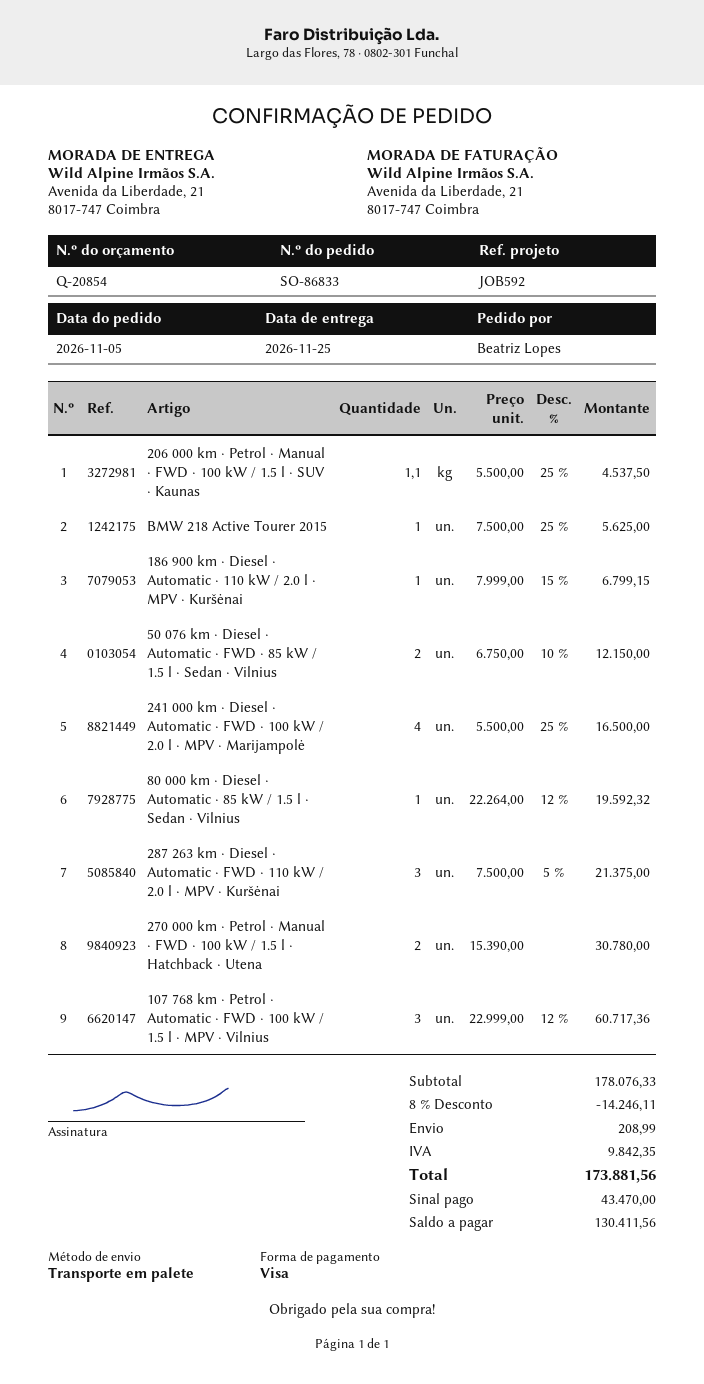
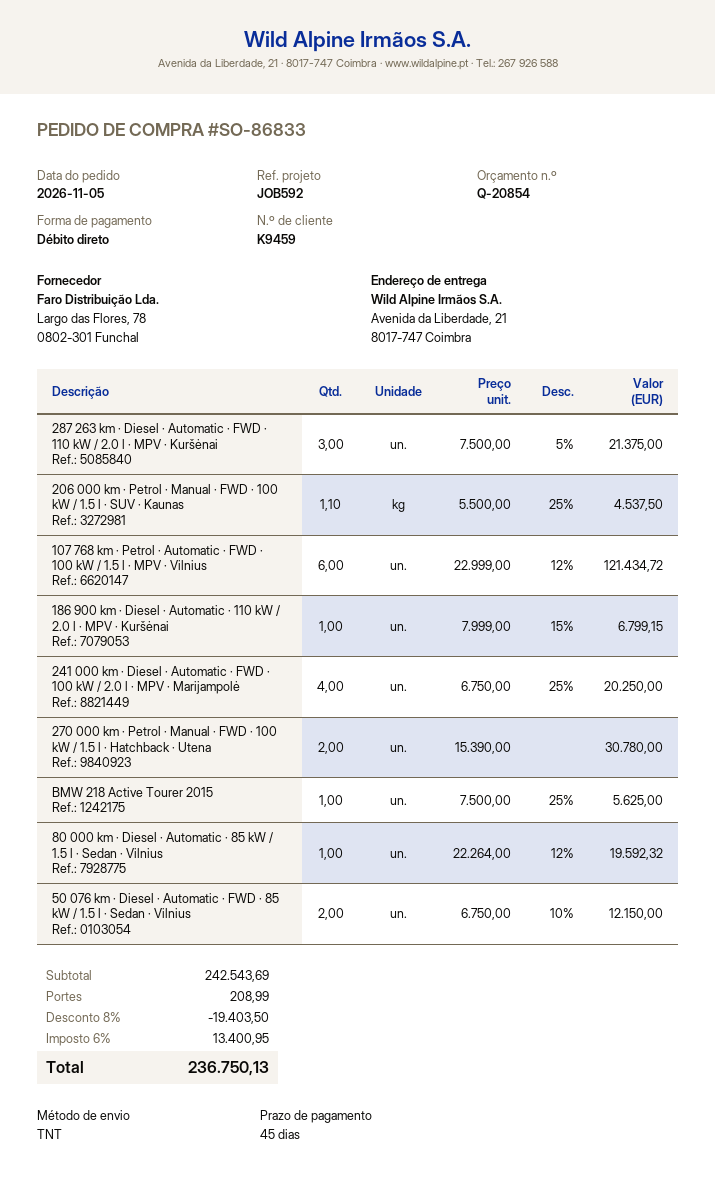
payment method: Visa -> direct debit
shipping method: pallet freight -> TNT
241 000 km · Diesel · Automatic · FWD · 100 kW / 2.0 l · MPV · Marijampolė: 4 x 5500.00 - 25% = 16500.00 -> 4 x 6750.00 - 25% = 20250.00
107 768 km · Petrol · Automatic · FWD · 100 kW / 1.5 l · MPV · Vilnius: 3 x 22999.00 - 12% = 60717.36 -> 6 x 22999.00 - 12% = 121434.72
subtotal: 178076.33 -> 242543.69
discount: 8% = 14246.11 -> 8% = 19403.50
tax: 9842.35 -> 13400.95
total: 173881.56 -> 236750.13

